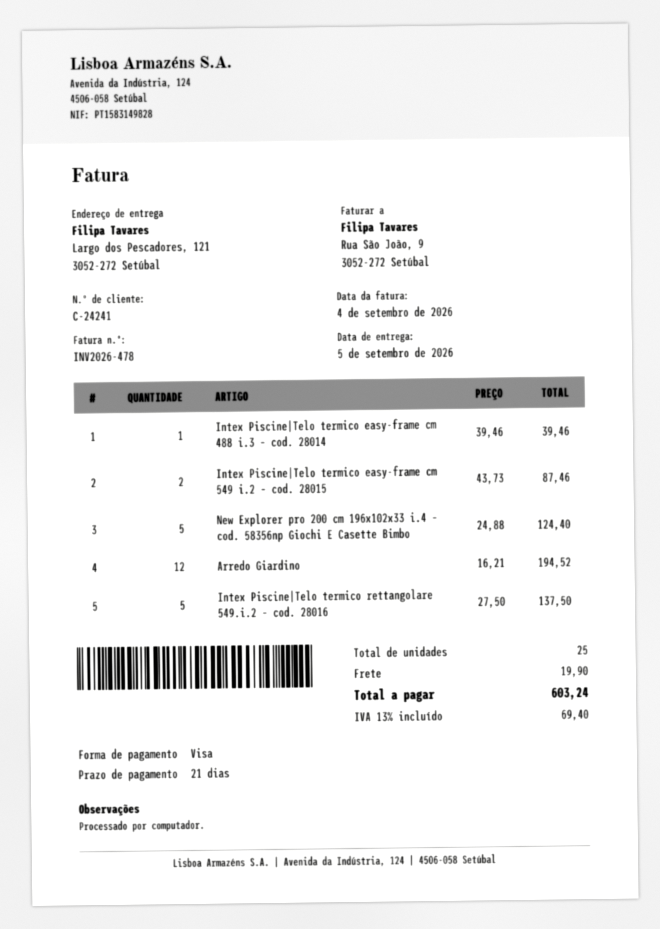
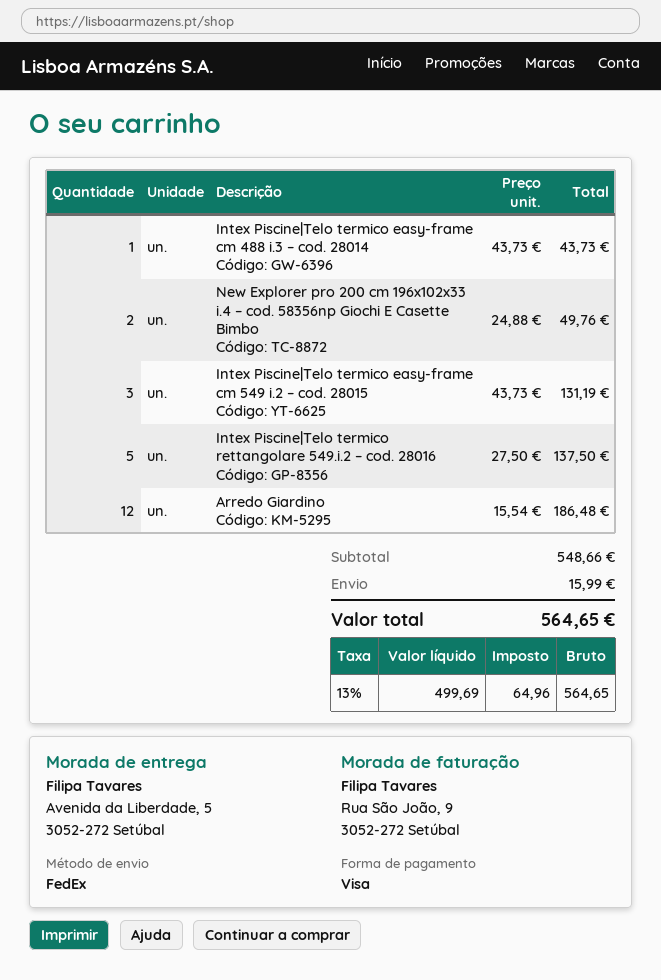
ship to: Largo dos Pescadores, 121, 3052-272 Setúbal -> Avenida da Liberdade, 5, 3052-272 Setúbal
Intex Piscine|Telo termico easy-frame cm 488 i.3 – cod. 28014: 1 x 39.46 = 39.46 -> 1 x 43.73 = 43.73
Intex Piscine|Telo termico easy-frame cm 549 i.2 – cod. 28015: 2 x 43.73 = 87.46 -> 3 x 43.73 = 131.19
New Explorer pro 200 cm 196x102x33 i.4 – cod. 58356np Giochi E Casette Bimbo: 5 x 24.88 = 124.40 -> 2 x 24.88 = 49.76
Arredo Giardino: 12 x 16.21 = 194.52 -> 12 x 15.54 = 186.48
shipping: 19.90 -> 15.99
tax: 13% = 69.40 -> 13% = 64.96
total: 603.24 -> 564.65

